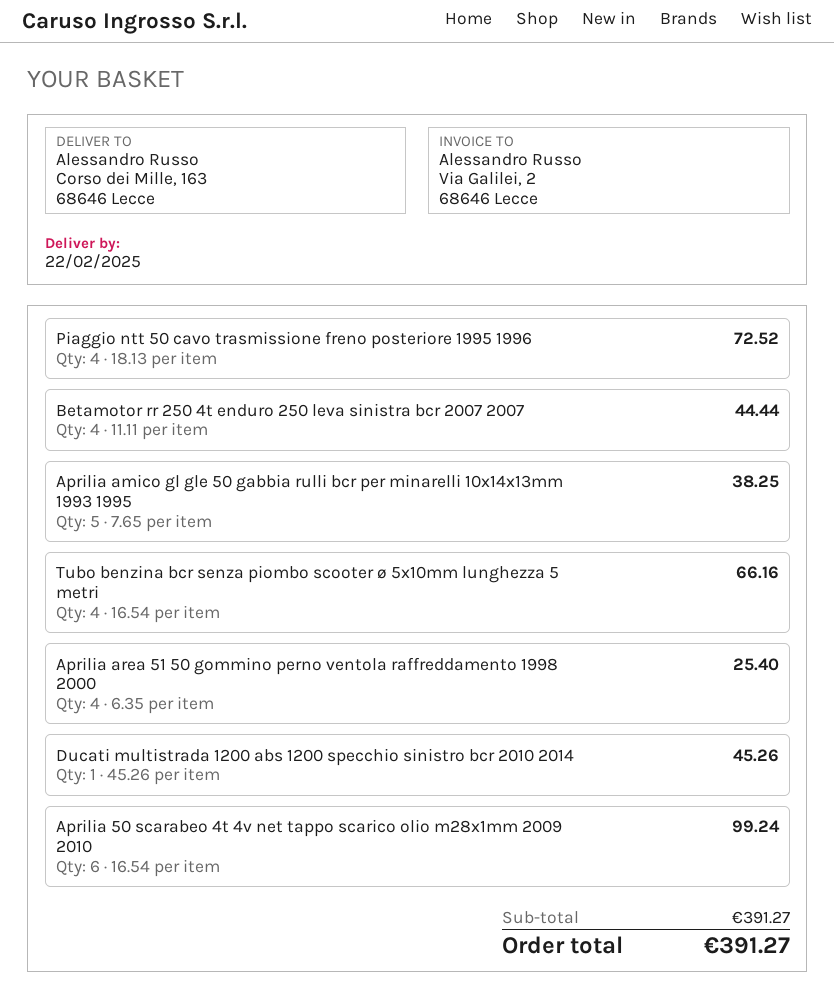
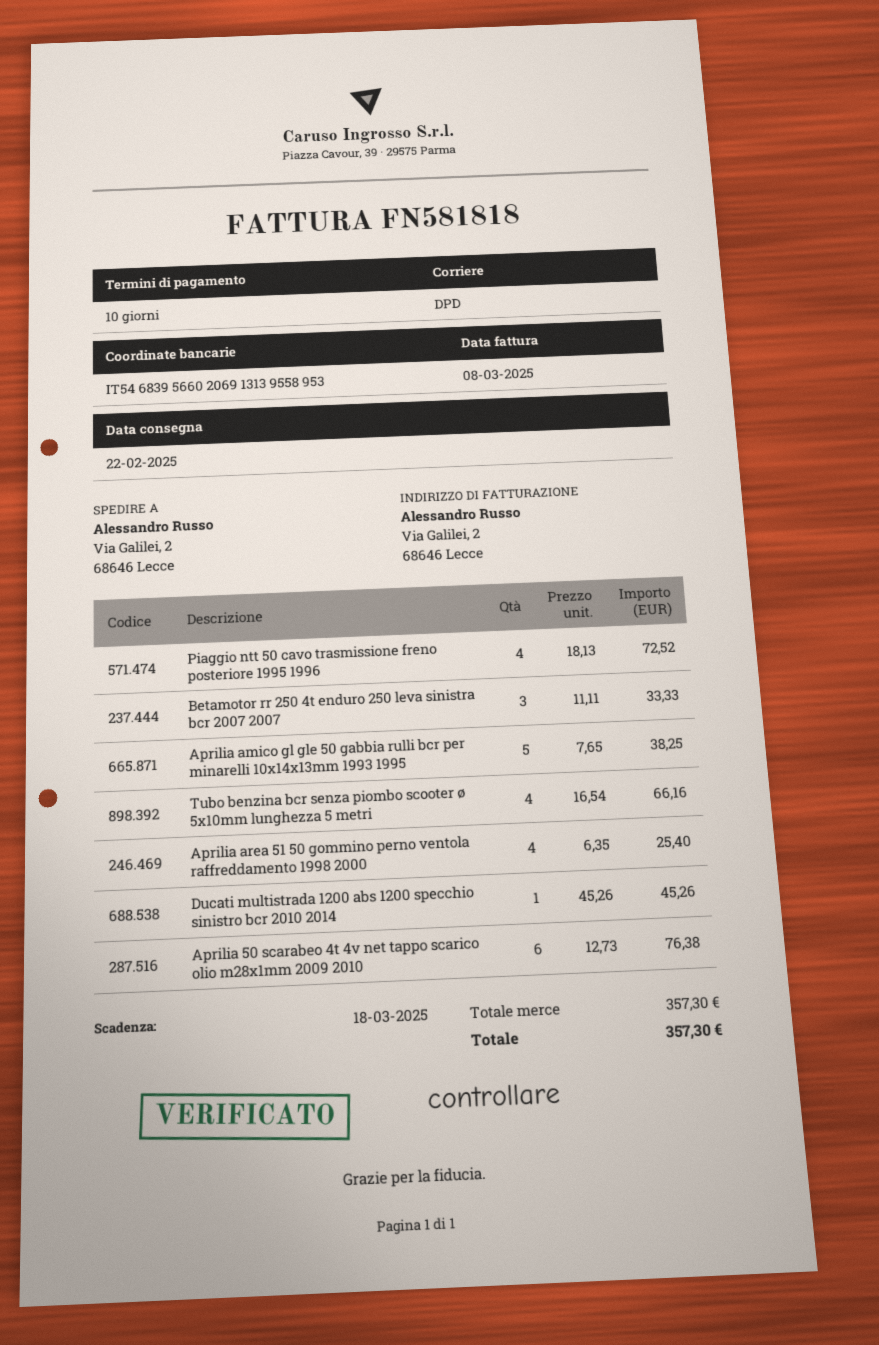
ship to: Corso dei Mille, 163, 68646 Lecce -> Via Galilei, 2, 68646 Lecce
Betamotor rr 250 4t enduro 250 leva sinistra bcr 2007 2007: 4 x 11.11 = 44.44 -> 3 x 11.11 = 33.33
Aprilia 50 scarabeo 4t 4v net tappo scarico olio m28x1mm 2009 2010: 6 x 16.54 = 99.24 -> 6 x 12.73 = 76.38
subtotal: 391.27 -> 357.30
total: 391.27 -> 357.30

